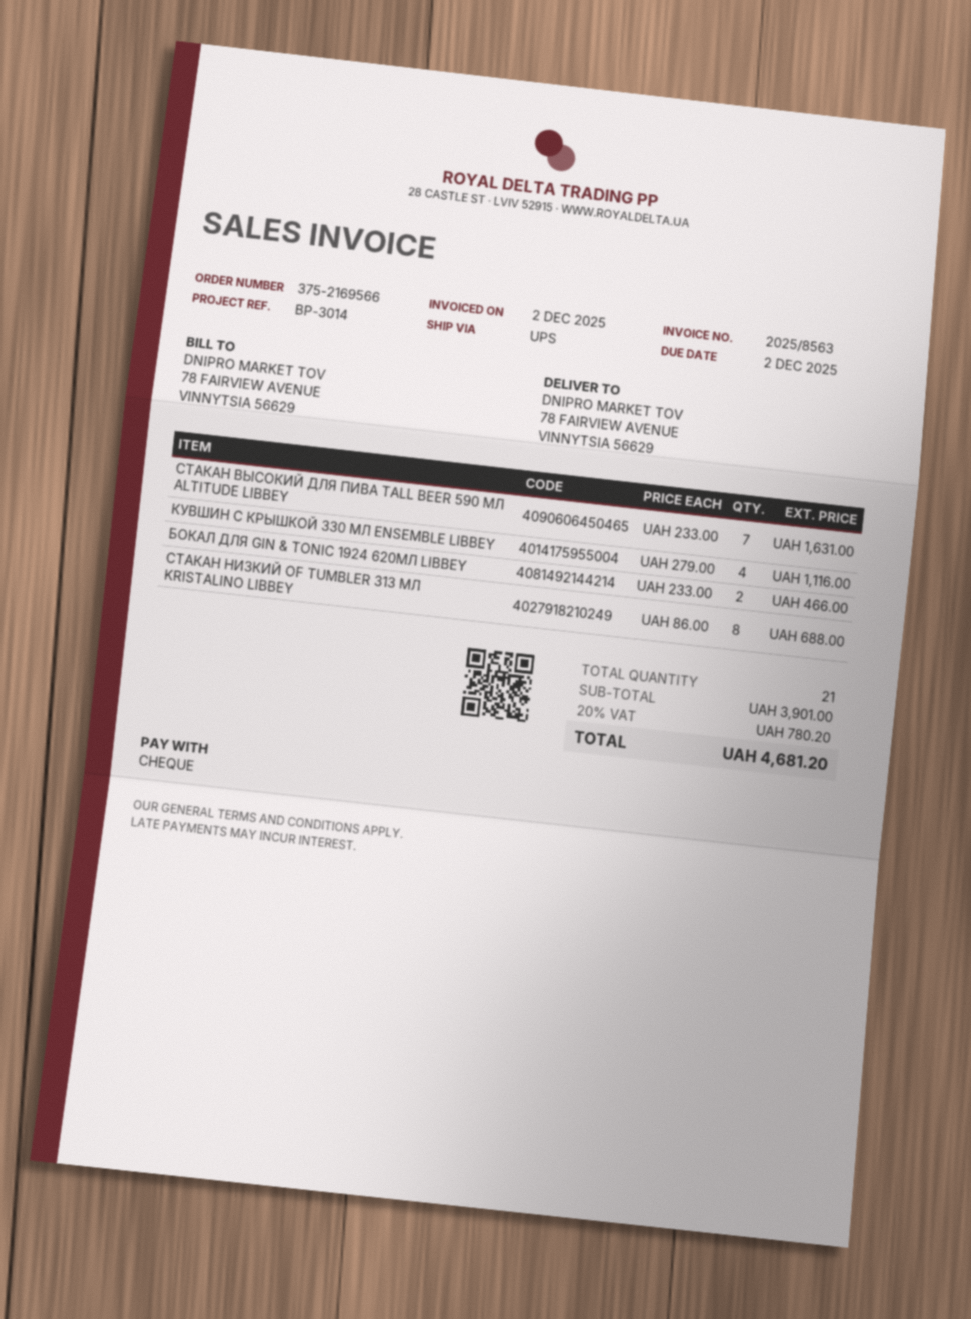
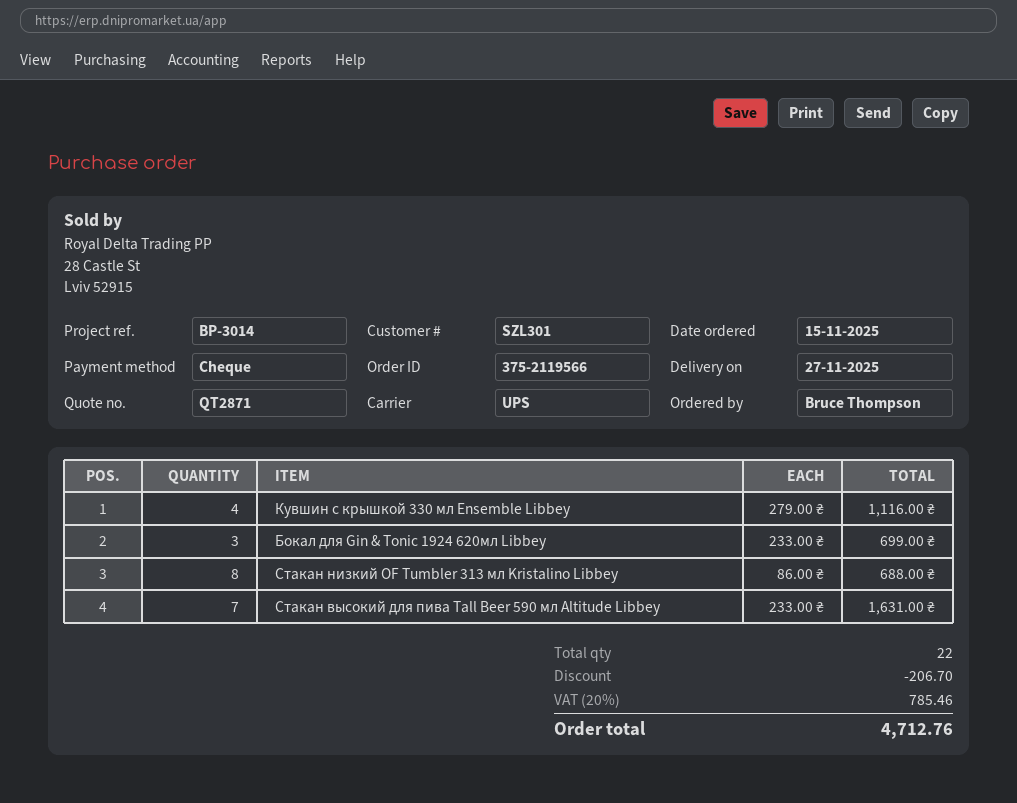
order number: 375-2169566 -> 375-2119566
БОКАЛ ДЛЯ GIN & TONIC 1924 620МЛ LIBBEY: 2 x 233.00 = 466.00 -> 3 x 233.00 = 699.00
total quantity: 21 -> 22
discount: none -> 206.70
tax: 20% = 780.20 -> 20% = 785.46
total: 4681.20 -> 4712.76

